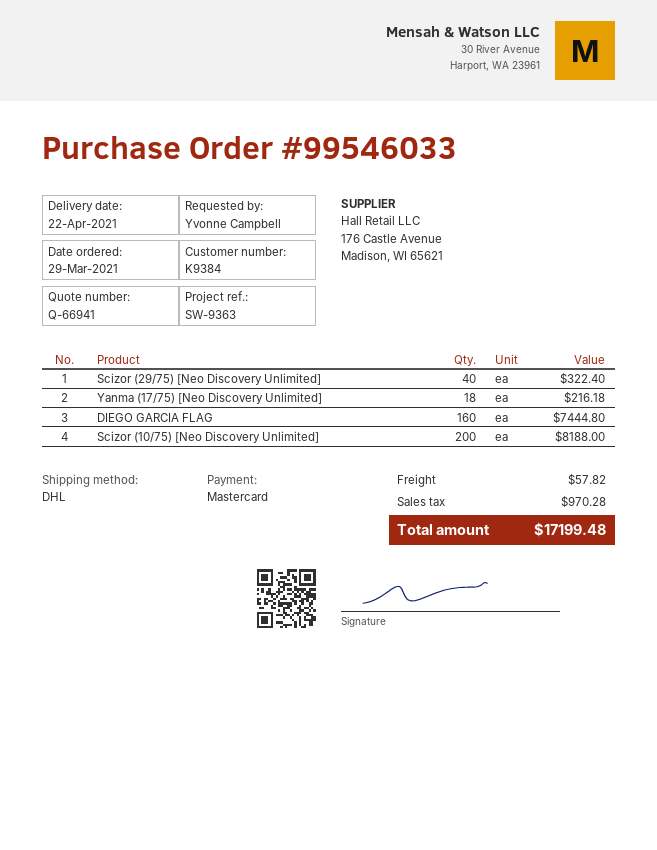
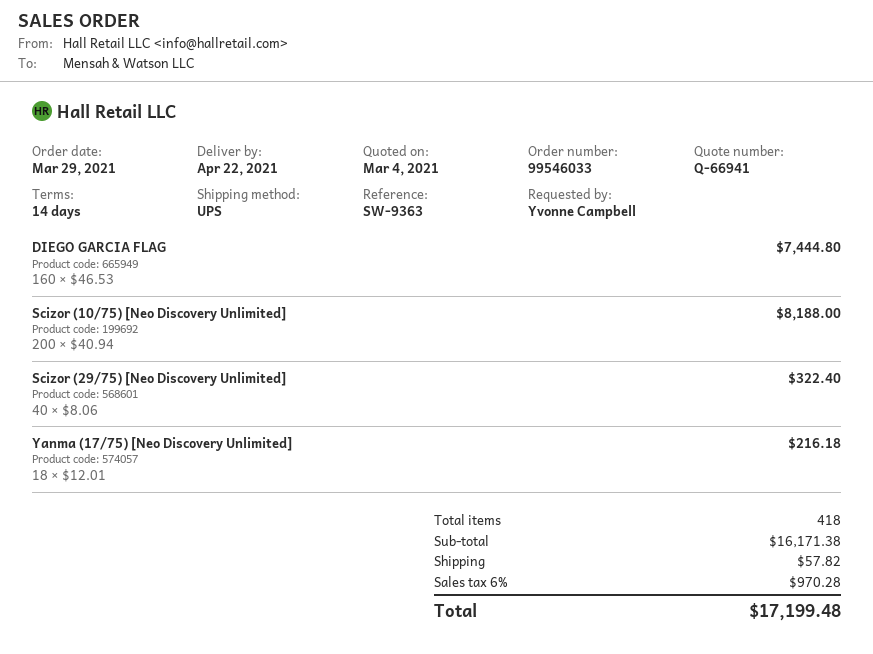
shipping method: DHL -> UPS

